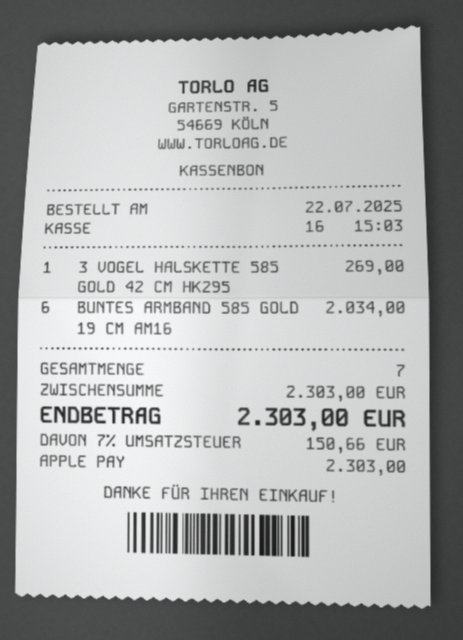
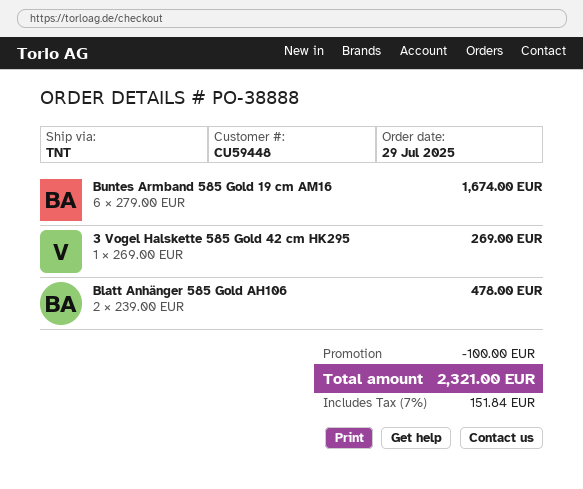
order date: 2025-07-22 -> 2025-07-29
BUNTES ARMBAND 585 GOLD 19 CM AM16: 6 for 2034.00 -> 6 for 1674.00
Blatt Anhänger 585 Gold AH106: none -> 2 for 478.00
discount: none -> 100.00
tax: 7% = 150.66 -> 7% = 151.84
total: 2303.00 -> 2321.00

